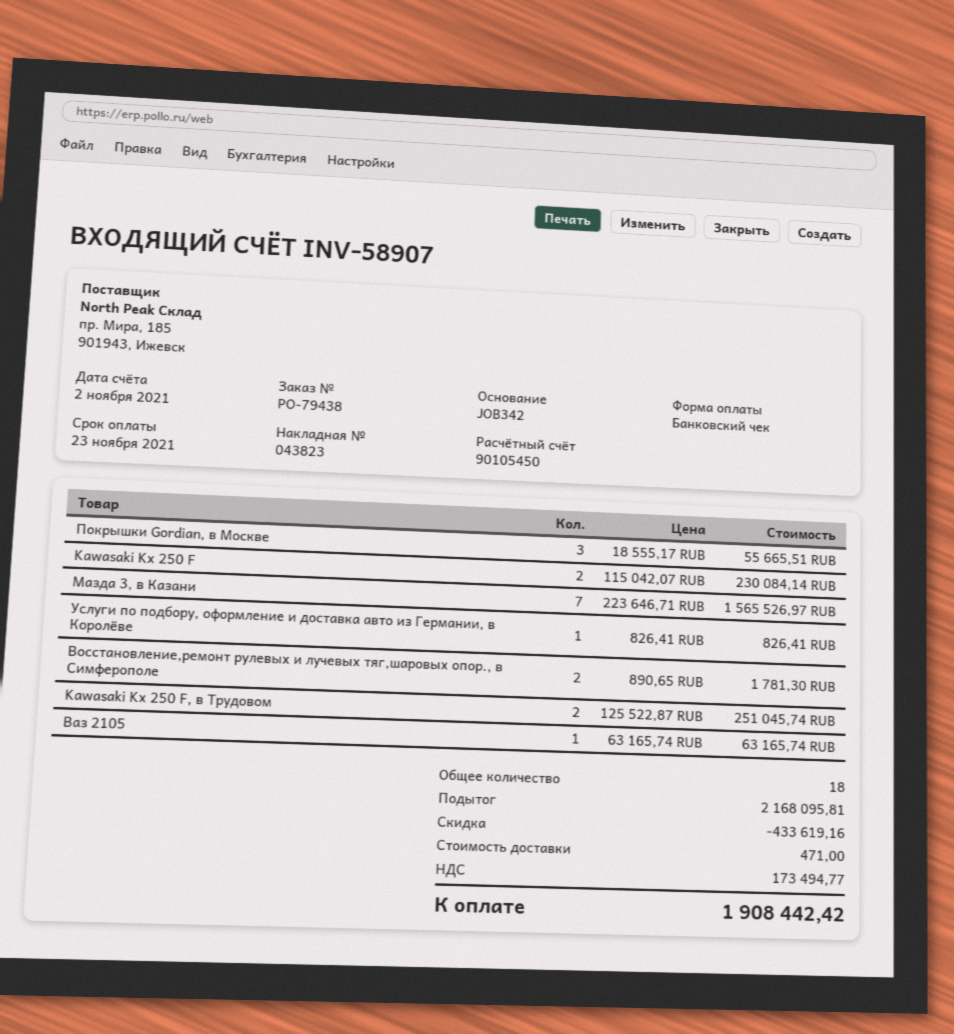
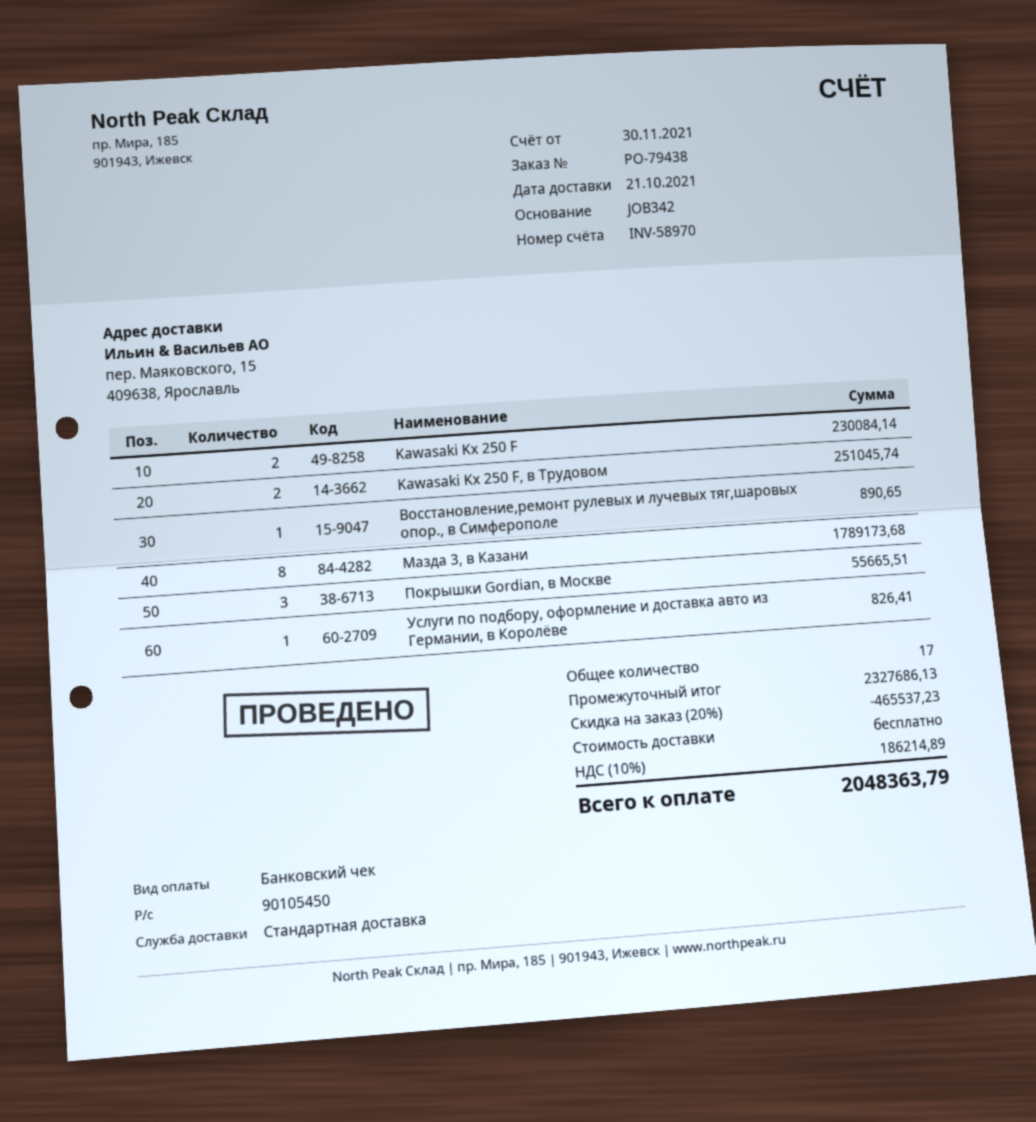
invoice number: INV-58907 -> INV-58970
invoice date: 2021-11-02 -> 2021-11-30
Мазда 3, в Казани: 7 for 1565526.97 -> 8 for 1789173.68
Восстановление,ремонт рулевых и лучевых тяг,шаровых опор., в Симферополе: 2 for 1781.30 -> 1 for 890.65
Ваз 2105: 1 for 63165.74 -> none
total quantity: 18 -> 17
subtotal: 2168095.81 -> 2327686.13
discount: 433619.16 -> 465537.23
shipping: 471.00 -> 0.00
tax: 173494.77 -> 186214.89
total: 1908442.42 -> 2048363.79

